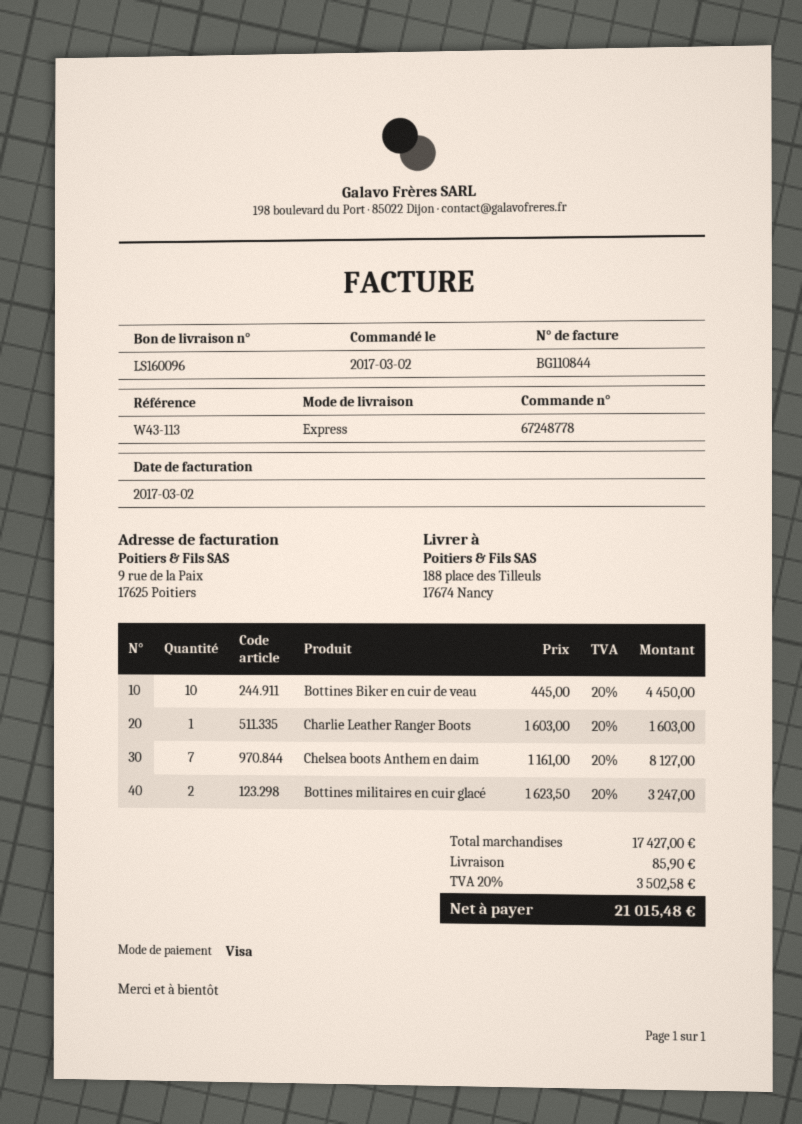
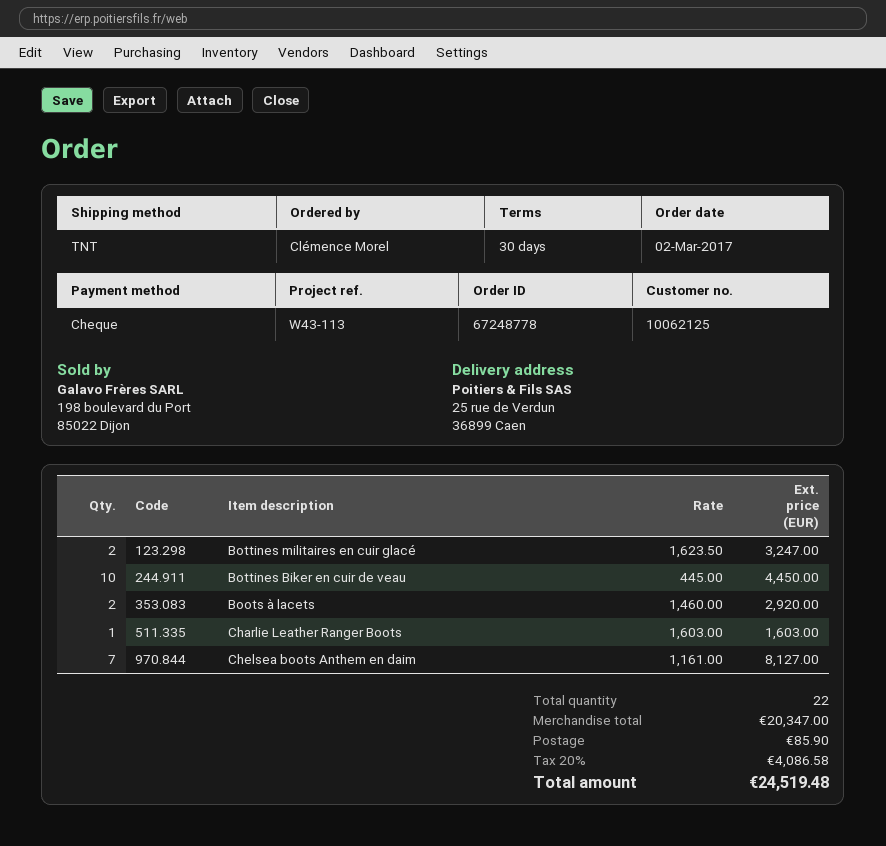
payment method: Visa -> cheque
shipping method: express -> TNT
ship to: 188 place des Tilleuls, 17674 Nancy -> 25 rue de Verdun, 36899 Caen
Boots à lacets: none -> 2 x 1460.00 = 2920.00
subtotal: 17427.00 -> 20347.00
tax: 20% = 3502.58 -> 20% = 4086.58
total: 21015.48 -> 24519.48

